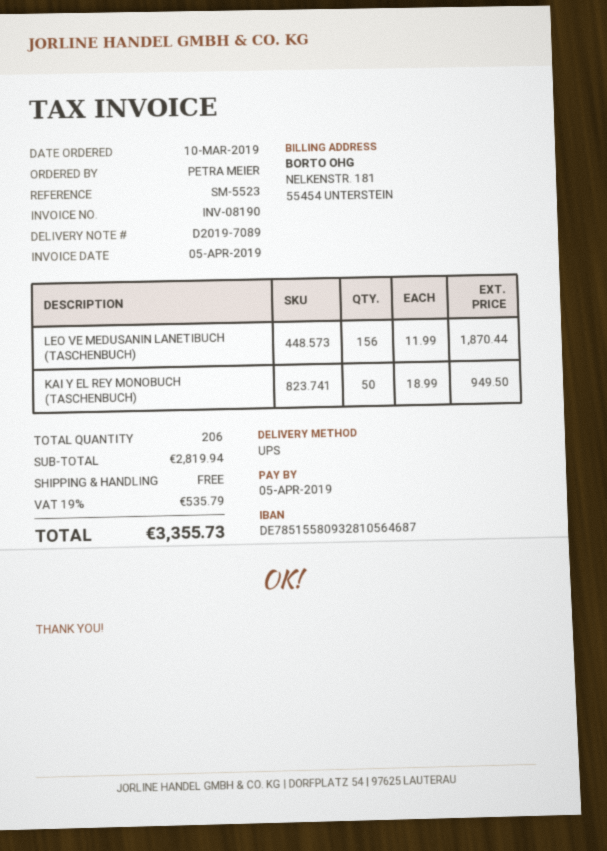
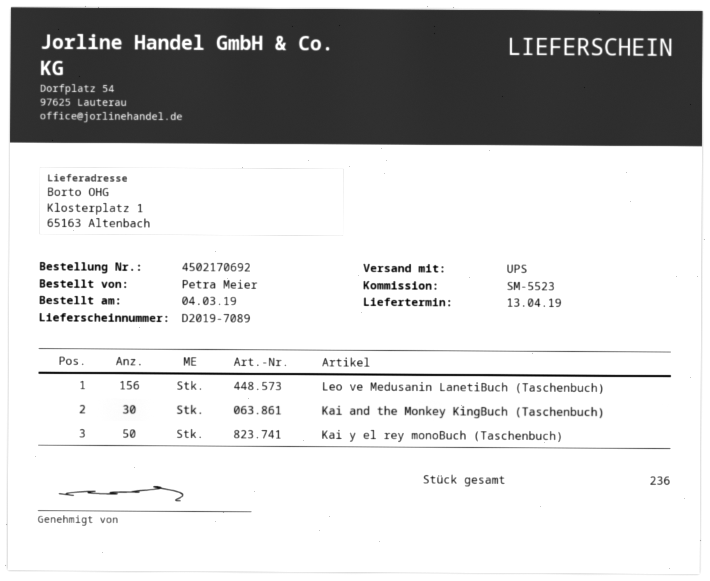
order date: 2019-03-10 -> 2019-03-04
Kai and the Monkey KingBuch (Taschenbuch): none -> 30
total quantity: 206 -> 236

